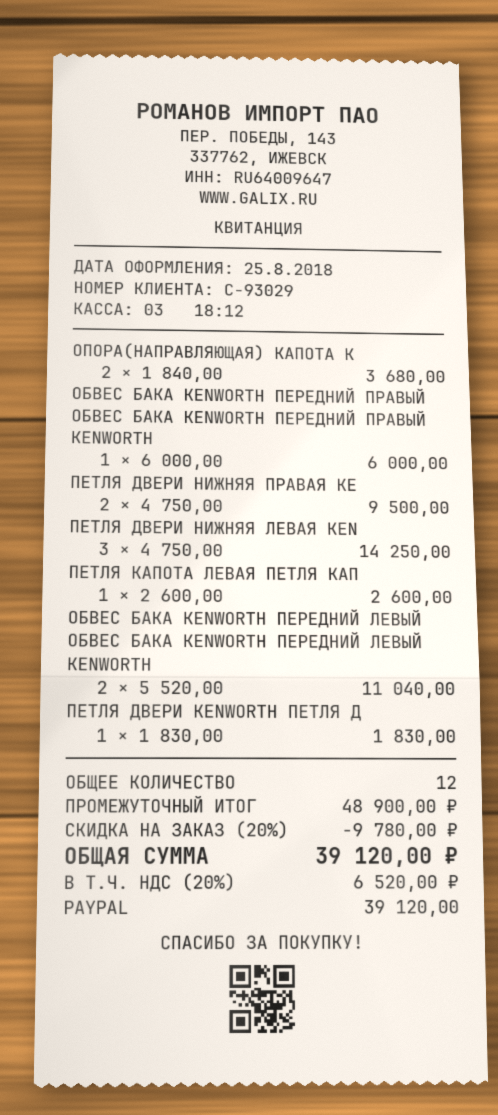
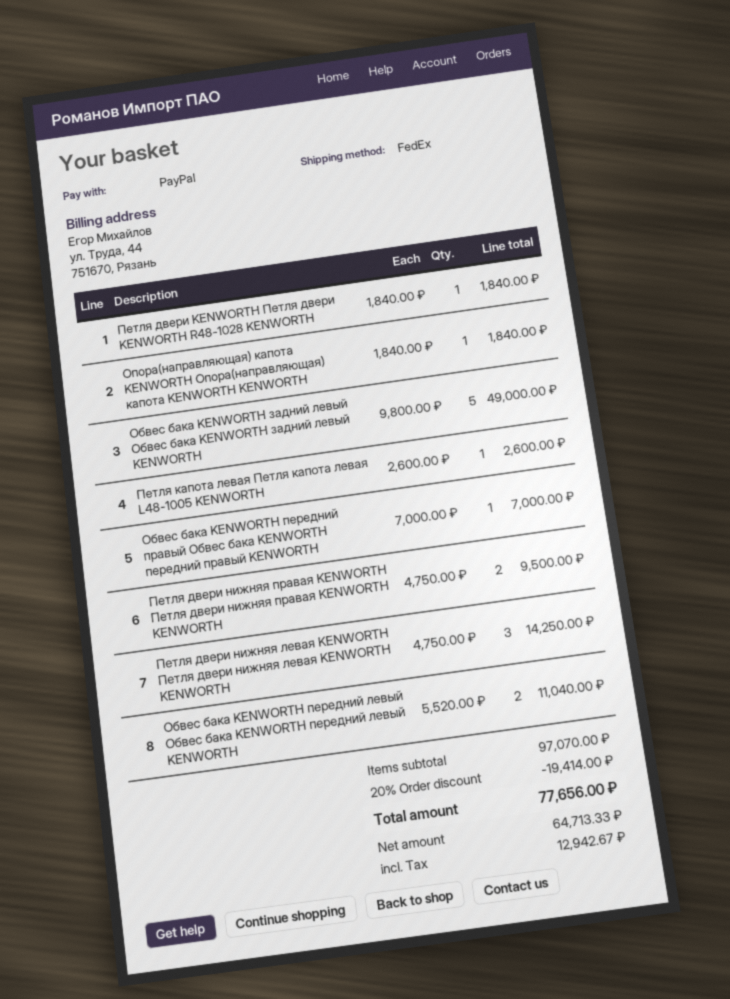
ОПОРА(НАПРАВЛЯЮЩАЯ) КАПОТА K: 2 x 1840.00 = 3680.00 -> 1 x 1840.00 = 1840.00
ОБВЕС БАКА KENWORTH ПЕРЕДНИЙ ПРАВЫЙ ОБВЕС БАКА KENWORTH ПЕРЕДНИЙ ПРАВЫЙ KENWORTH: 1 x 6000.00 = 6000.00 -> 1 x 7000.00 = 7000.00
ПЕТЛЯ ДВЕРИ KENWORTH ПЕТЛЯ Д: 1 x 1830.00 = 1830.00 -> 1 x 1840.00 = 1840.00
Обвес бака KENWORTH задний левый Обвес бака KENWORTH задний левый KENWORTH: none -> 5 x 9800.00 = 49000.00
subtotal: 48900.00 -> 97070.00
discount: 20% = 9780.00 -> 20% = 19414.00
tax: 6520.00 -> 12942.67
total: 39120.00 -> 77656.00

